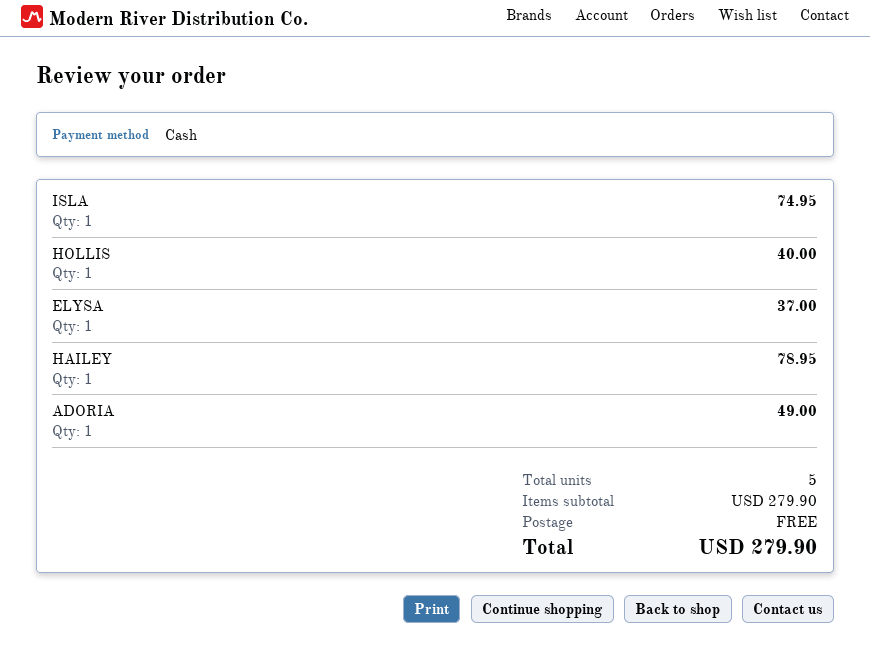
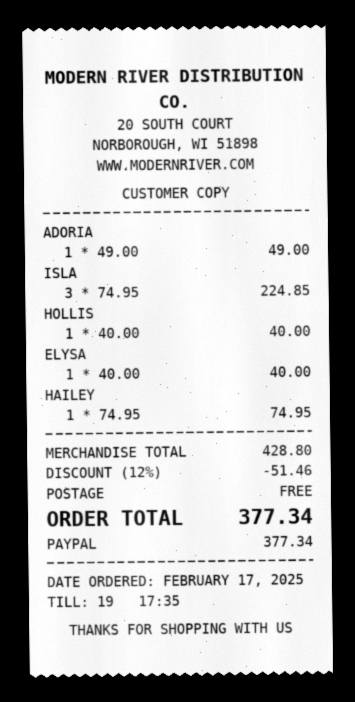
payment method: cash -> PayPal
ISLA: 1 for 74.95 -> 3 for 224.85
ELYSA: 1 for 37.00 -> 1 for 40.00
HAILEY: 1 for 78.95 -> 1 for 74.95
subtotal: 279.90 -> 428.80
discount: none -> 12% = 51.46
total: 279.90 -> 377.34

